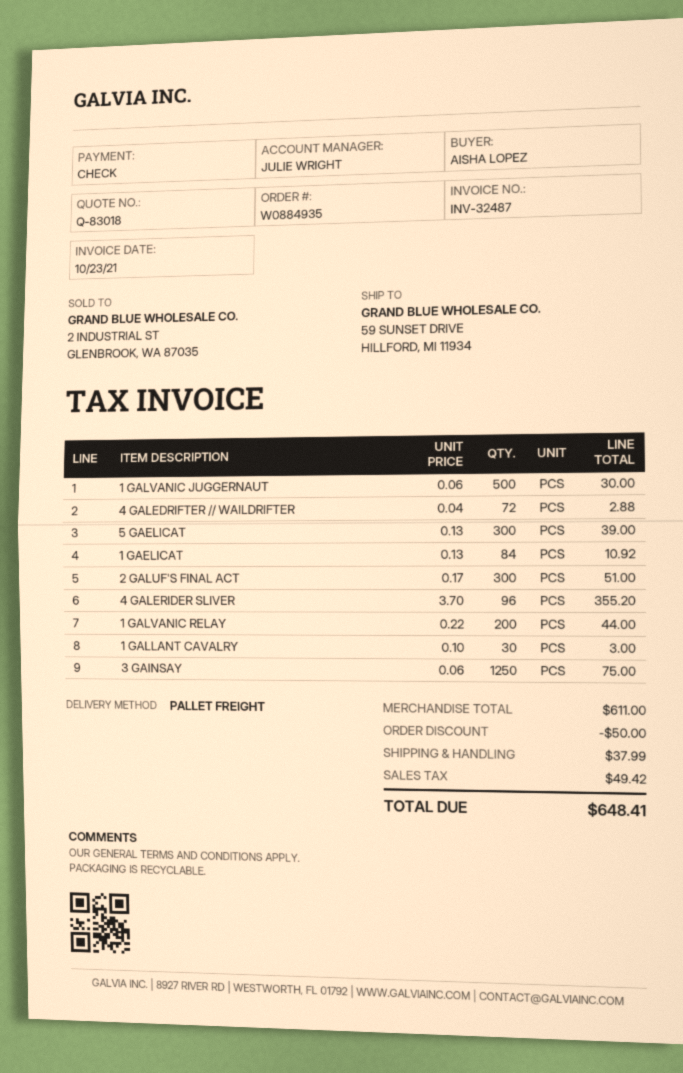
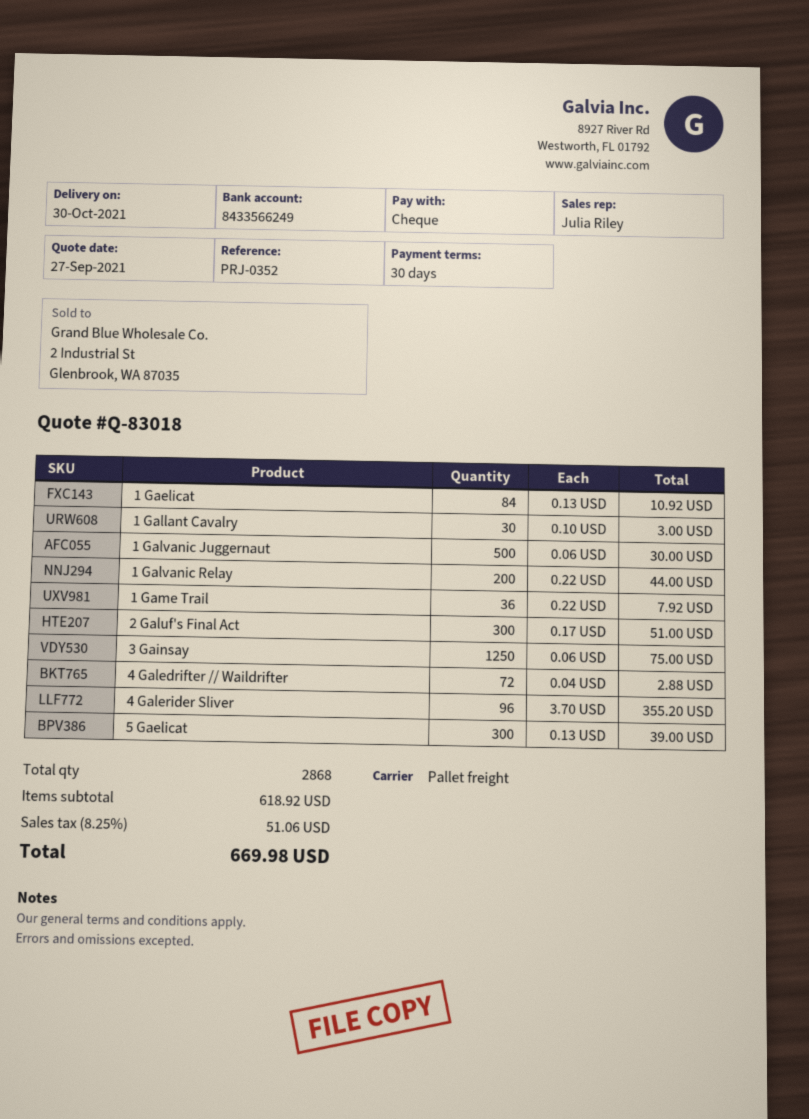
sales rep: JULIE WRIGHT -> Julia Riley
1 Game Trail: none -> 36 x 0.22 = 7.92
subtotal: 611.00 -> 618.92
discount: 50.00 -> none
shipping: 37.99 -> none
tax: 49.42 -> 51.06
total: 648.41 -> 669.98

